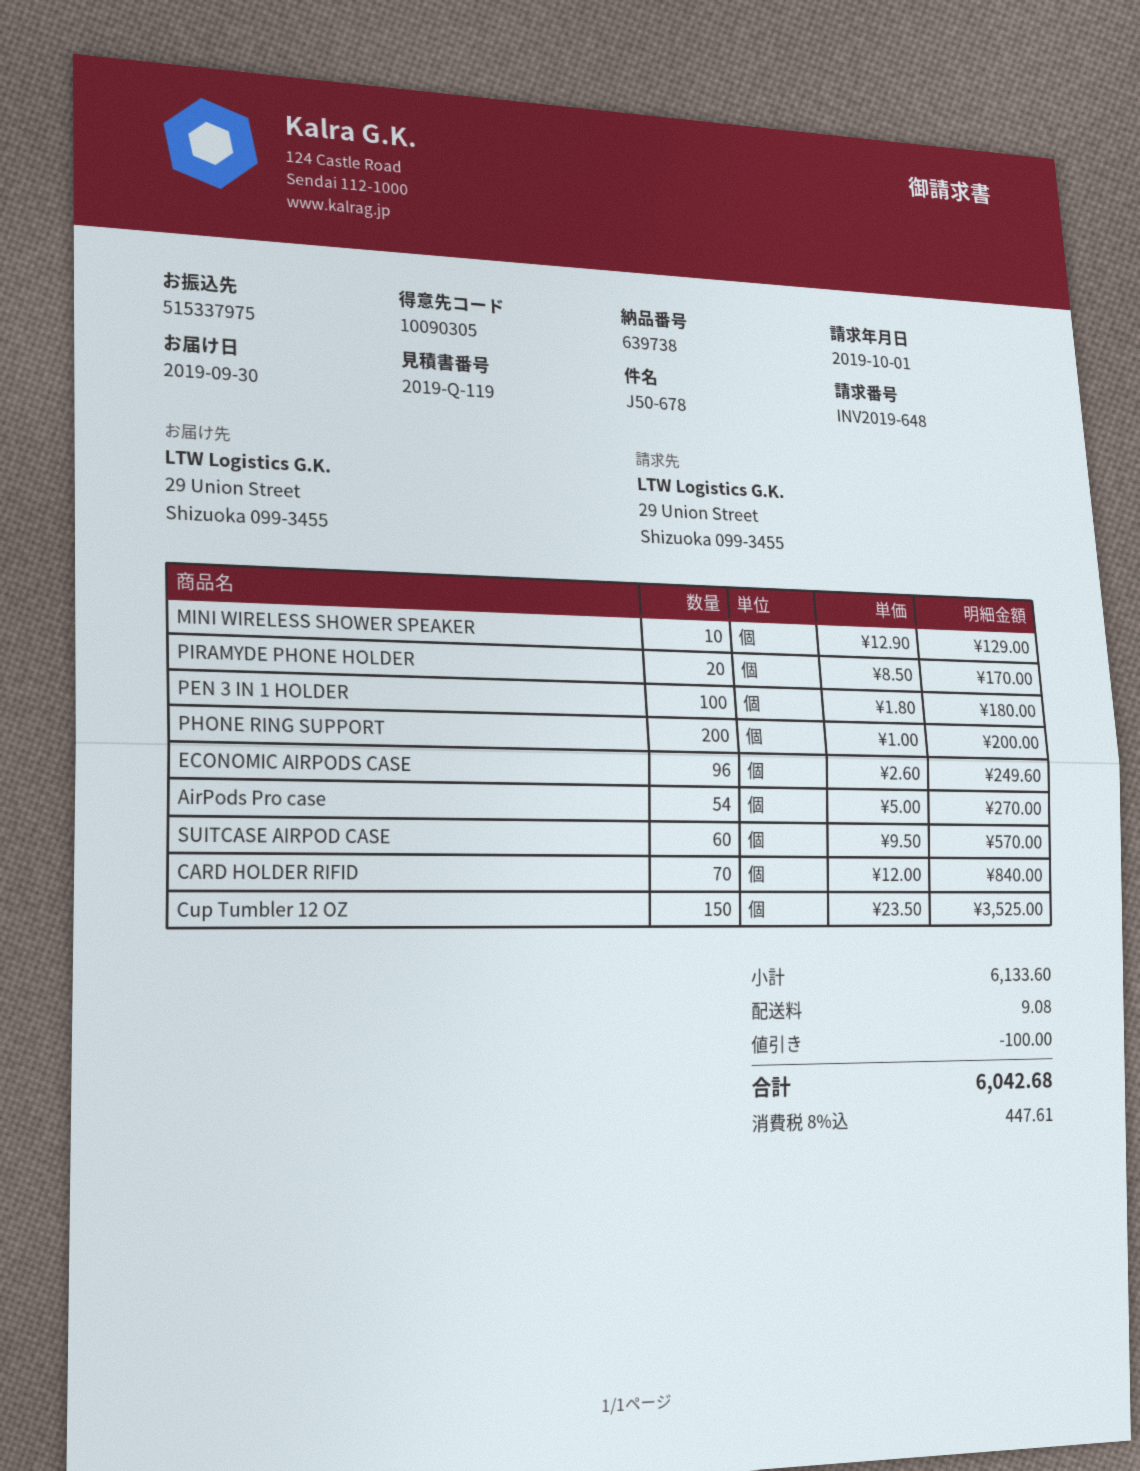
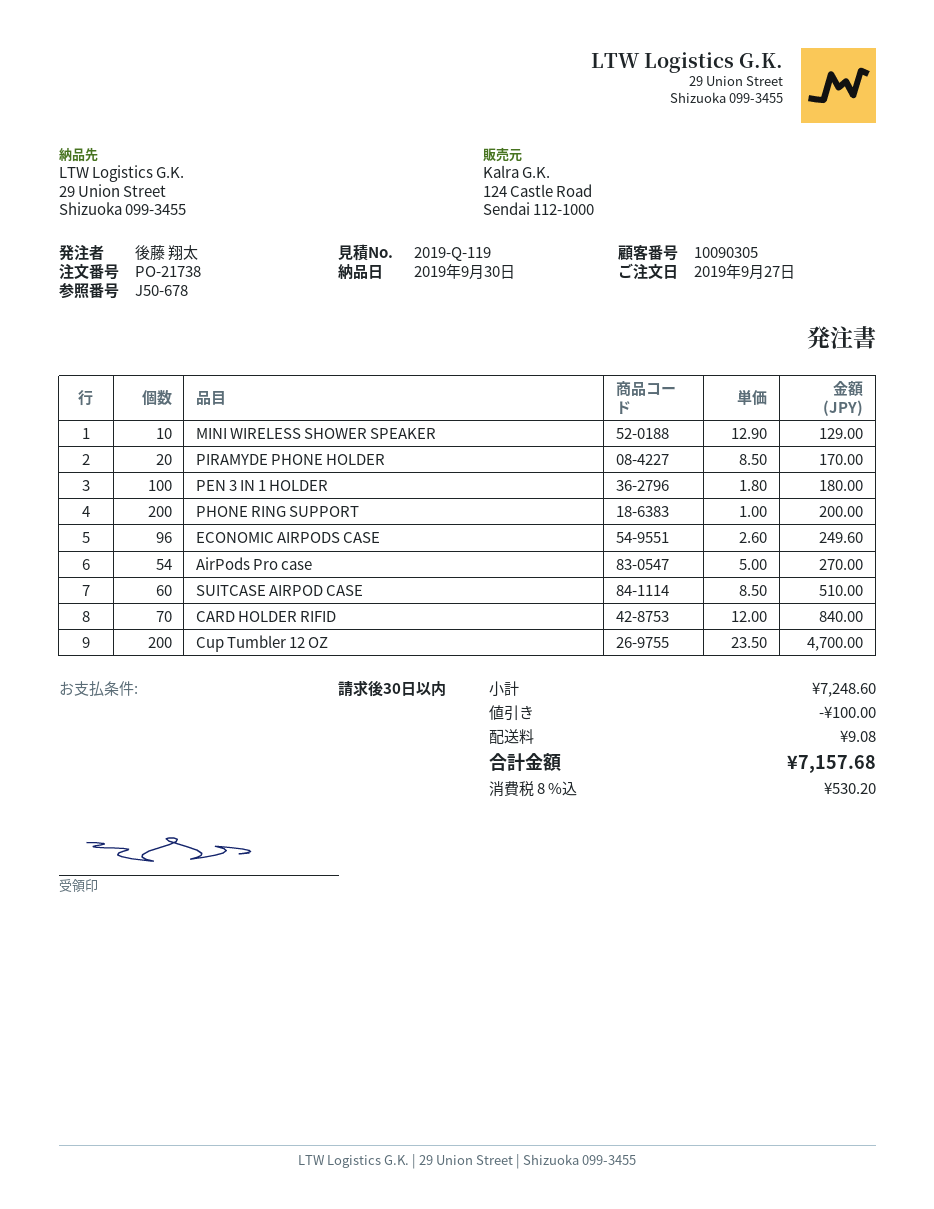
SUITCASE AIRPOD CASE: 60 x 9.50 = 570.00 -> 60 x 8.50 = 510.00
Cup Tumbler 12 OZ: 150 x 23.50 = 3525.00 -> 200 x 23.50 = 4700.00
subtotal: 6133.60 -> 7248.60
tax: 8% = 447.61 -> 8% = 530.20
total: 6042.68 -> 7157.68

